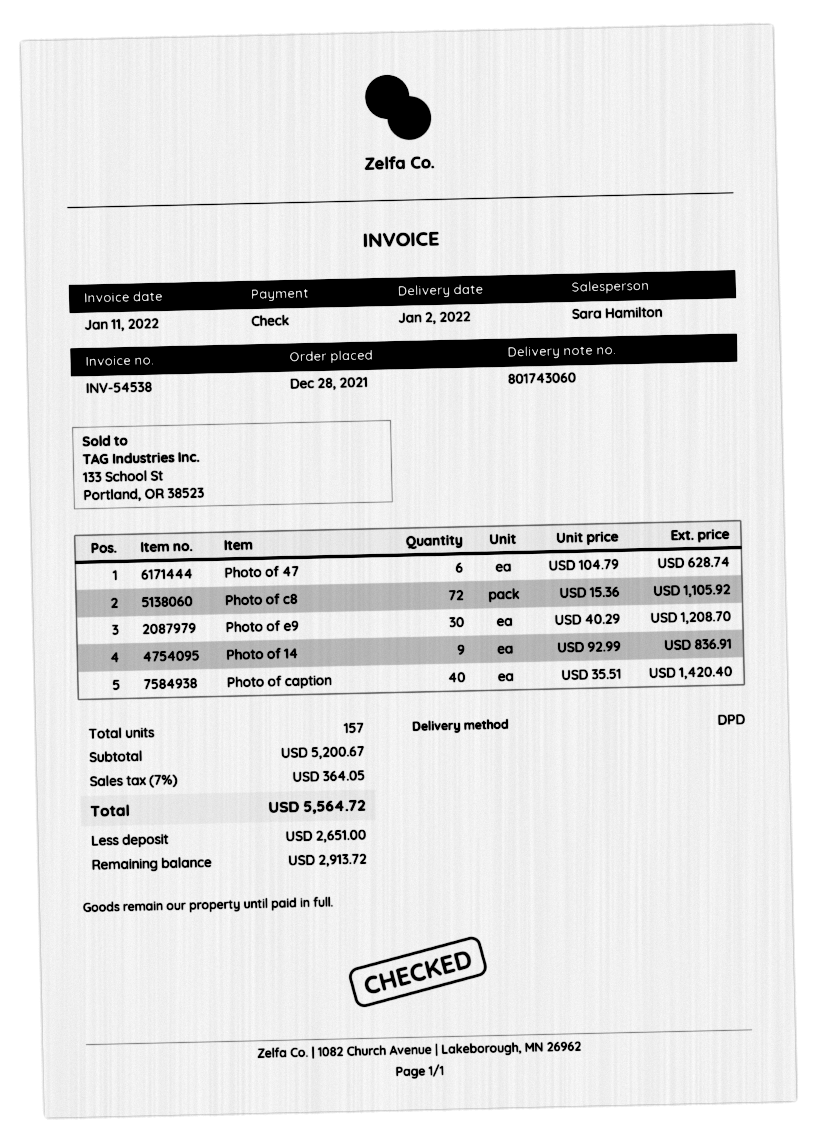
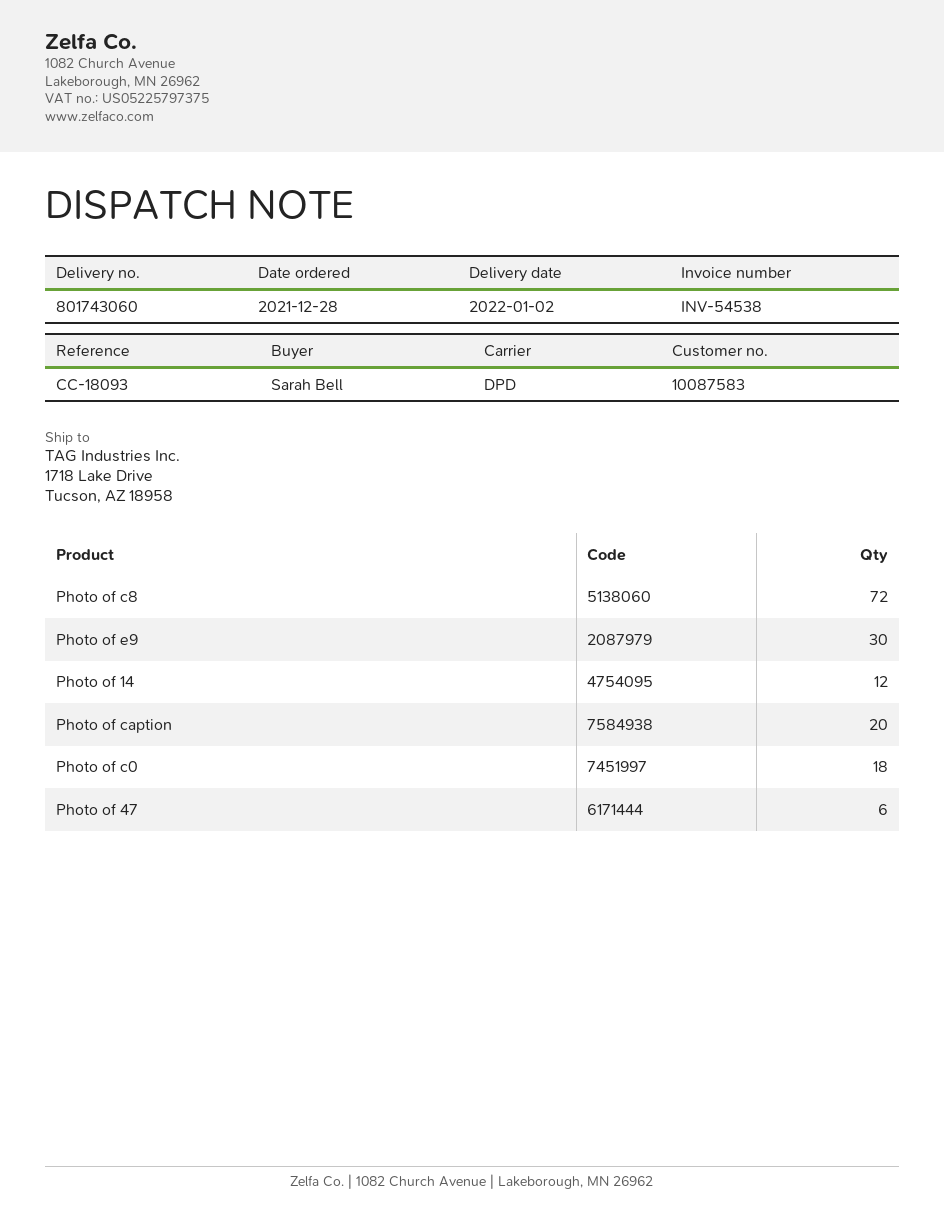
Photo of 14: 9 -> 12
Photo of caption: 40 -> 20
Photo of c0: none -> 18

